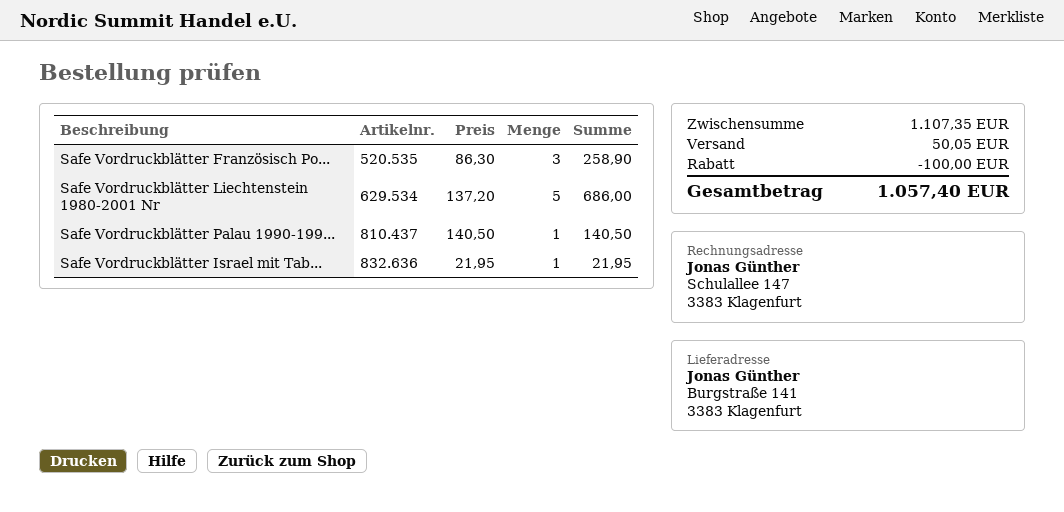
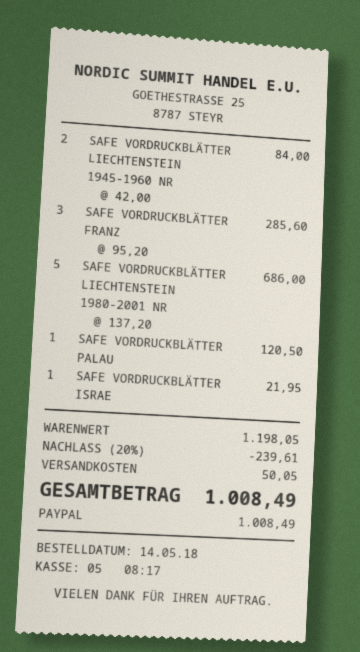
Safe Vordruckblätter Französisch Po...: 3 x 86.30 = 258.90 -> 3 x 95.20 = 285.60
Safe Vordruckblätter Palau 1990-199...: 1 x 140.50 = 140.50 -> 1 x 120.50 = 120.50
SAFE VORDRUCKBLÄTTER LIECHTENSTEIN 1945-1960 NR: none -> 2 x 42.00 = 84.00
subtotal: 1107.35 -> 1198.05
discount: 100.00 -> 239.61
total: 1057.40 -> 1008.49

